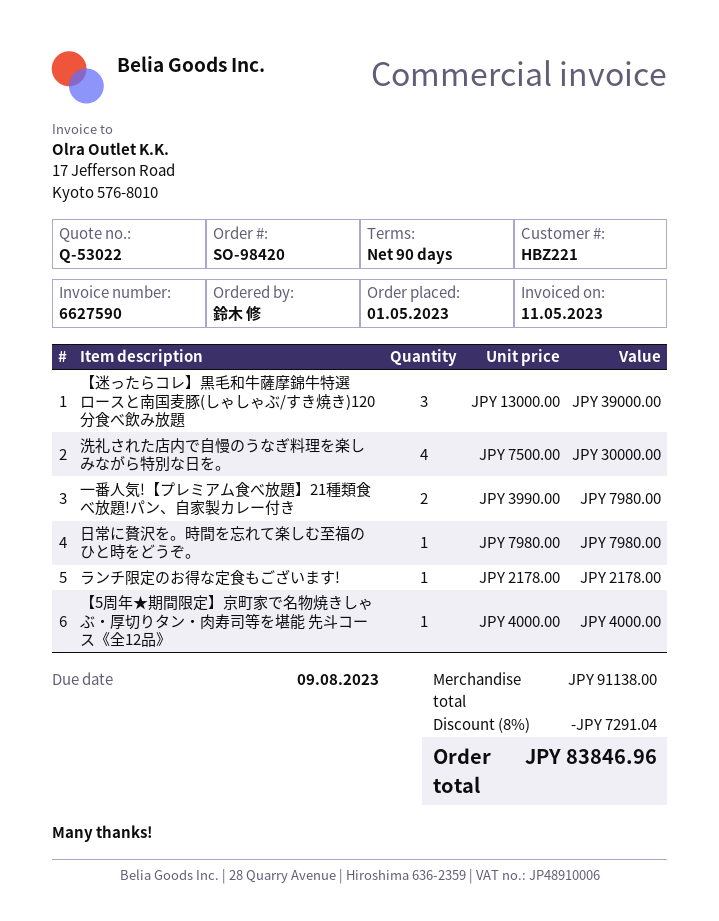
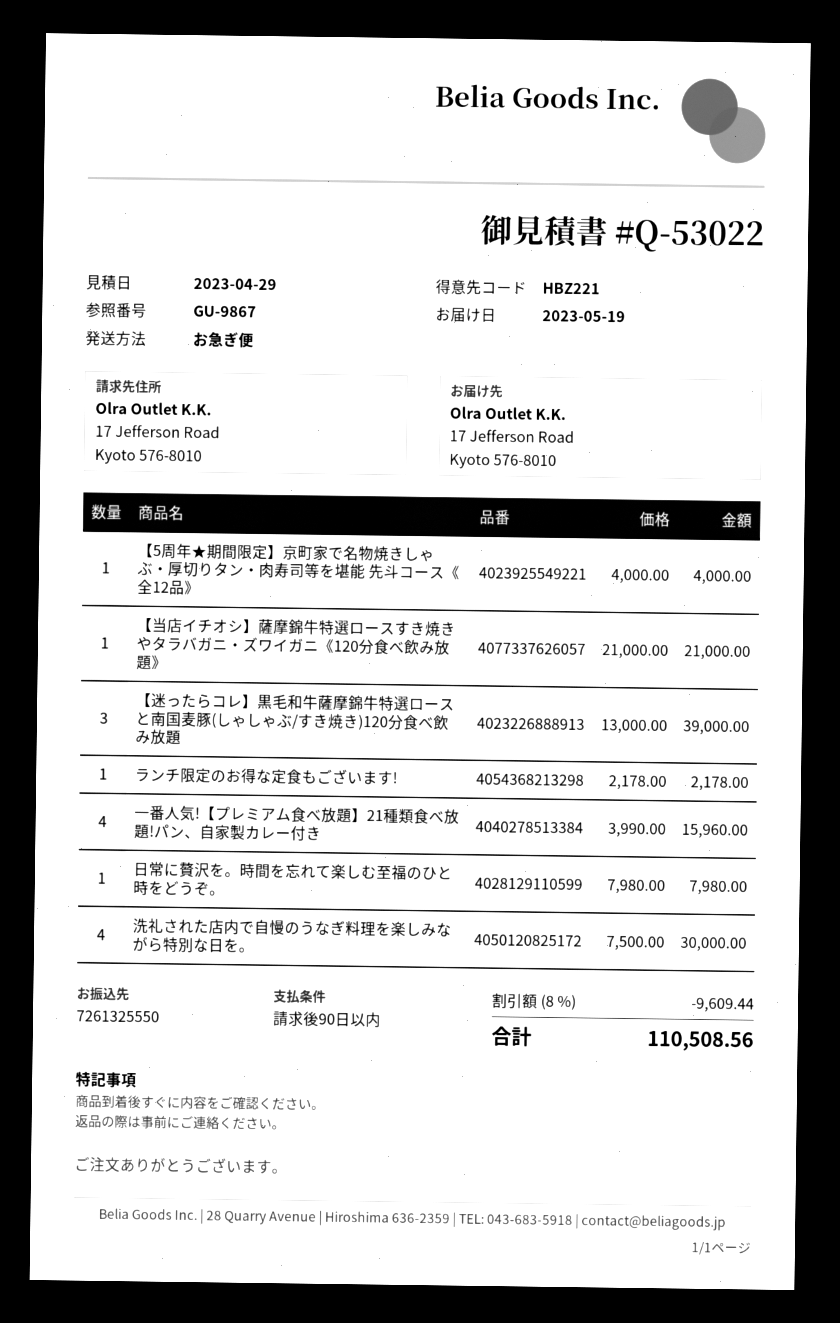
一番人気!【プレミアム食べ放題】21種類食べ放題!パン、自家製カレー付き: 2 x 3990.00 = 7980.00 -> 4 x 3990.00 = 15960.00
【当店イチオシ】薩摩錦牛特選ロースすき焼きやタラバガニ・ズワイガニ《120分食べ飲み放題》: none -> 1 x 21000.00 = 21000.00
discount: 8% = 7291.04 -> 8% = 9609.44
total: 83846.96 -> 110508.56

